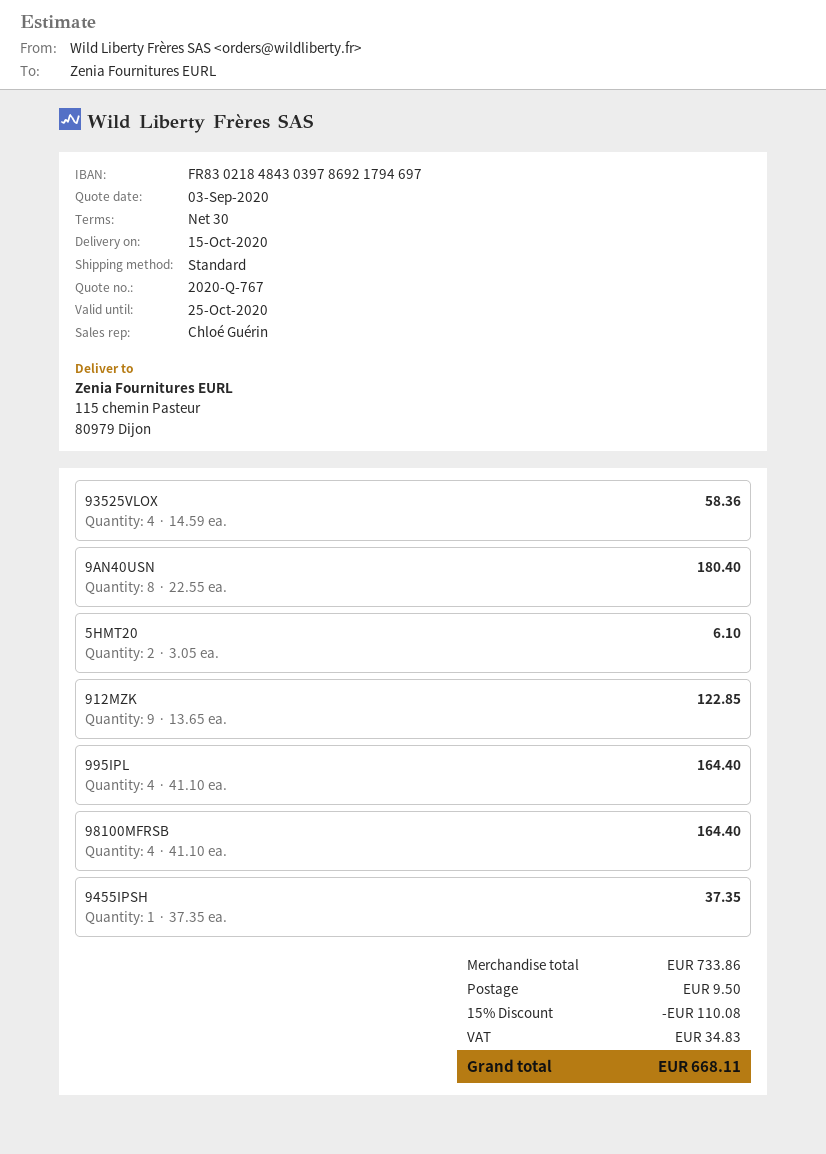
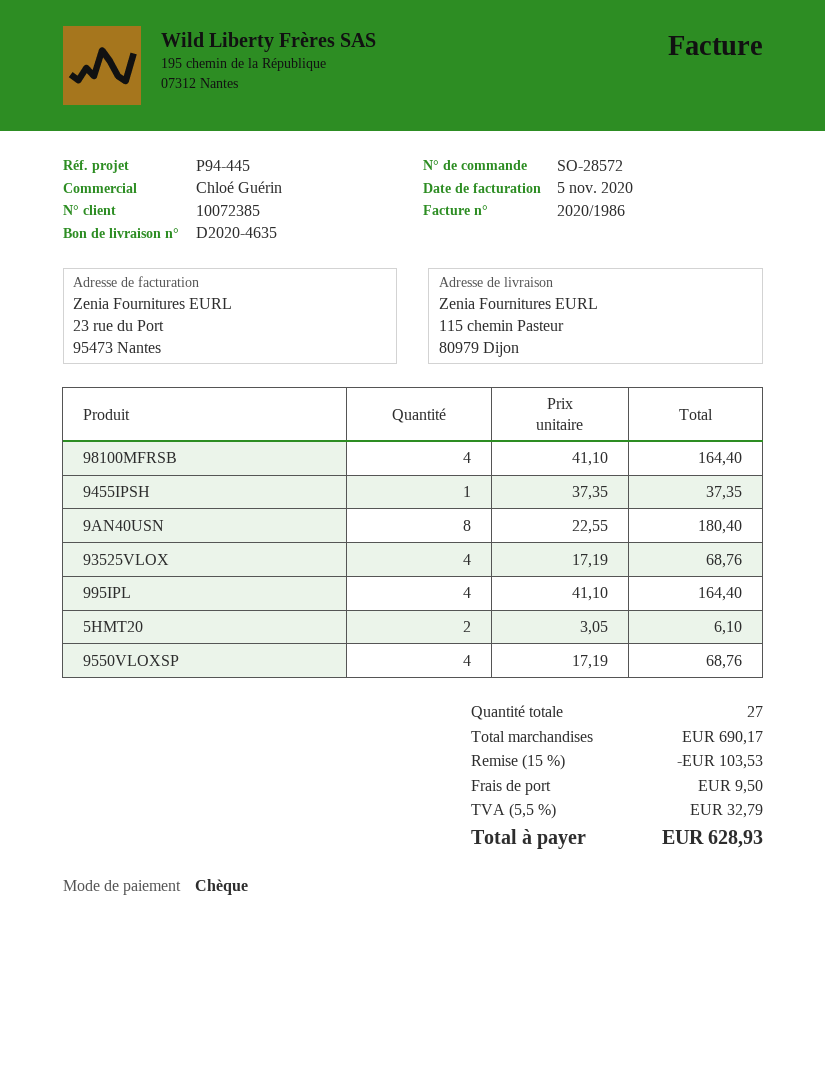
93525VLOX: 4 x 14.59 = 58.36 -> 4 x 17.19 = 68.76
912MZK: 9 x 13.65 = 122.85 -> none
9550VLOXSP: none -> 4 x 17.19 = 68.76
subtotal: 733.86 -> 690.17
discount: 15% = 110.08 -> 15% = 103.53
tax: 34.83 -> 32.79
total: 668.11 -> 628.93

